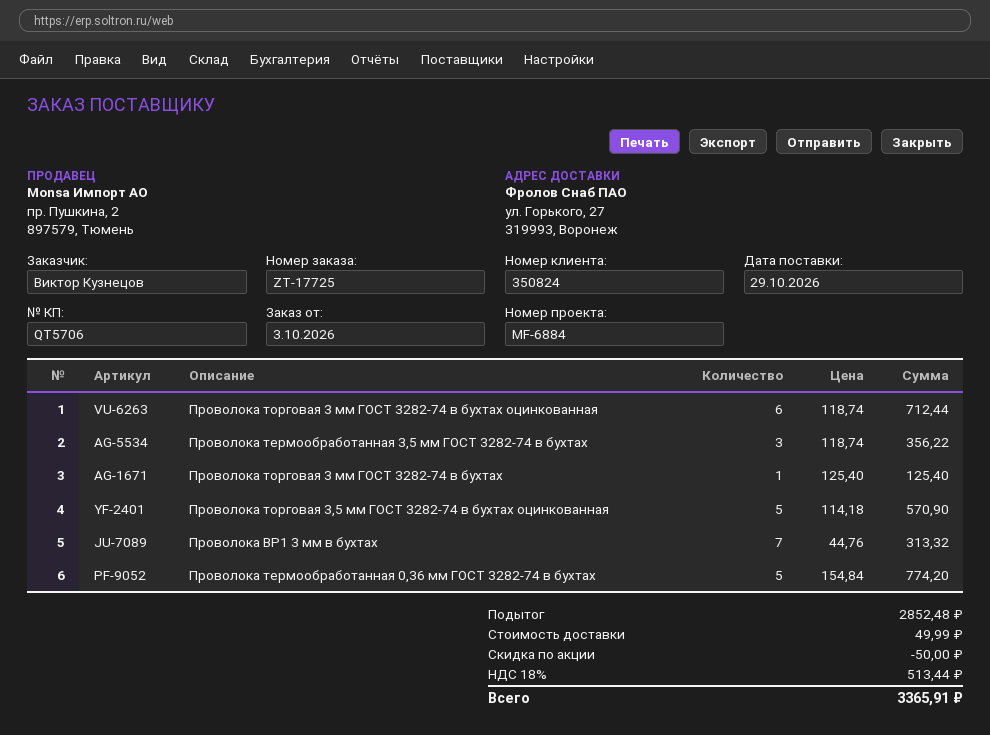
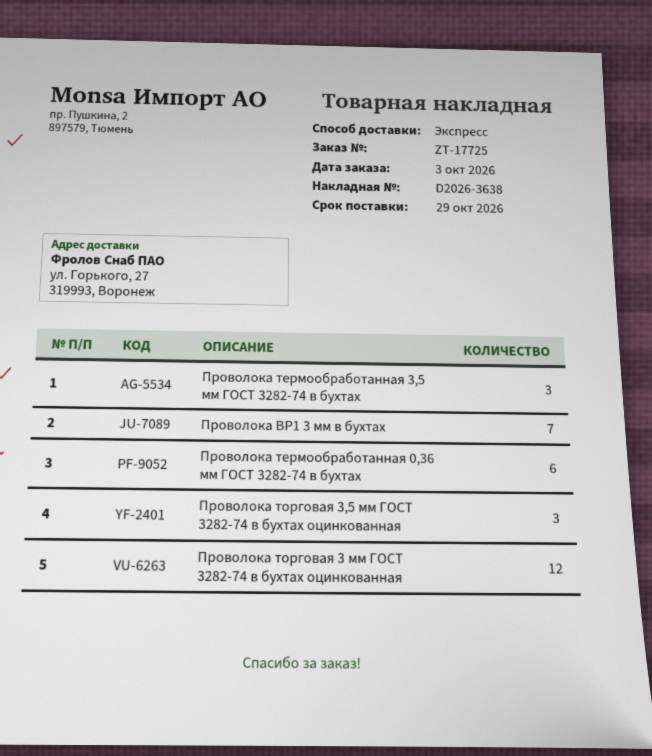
Проволока торговая 3 мм ГОСТ 3282-74 в бухтах оцинкованная: 6 -> 12
Проволока торговая 3 мм ГОСТ 3282-74 в бухтах: 1 -> none
Проволока торговая 3,5 мм ГОСТ 3282-74 в бухтах оцинкованная: 5 -> 3
Проволока термообработанная 0,36 мм ГОСТ 3282-74 в бухтах: 5 -> 6

